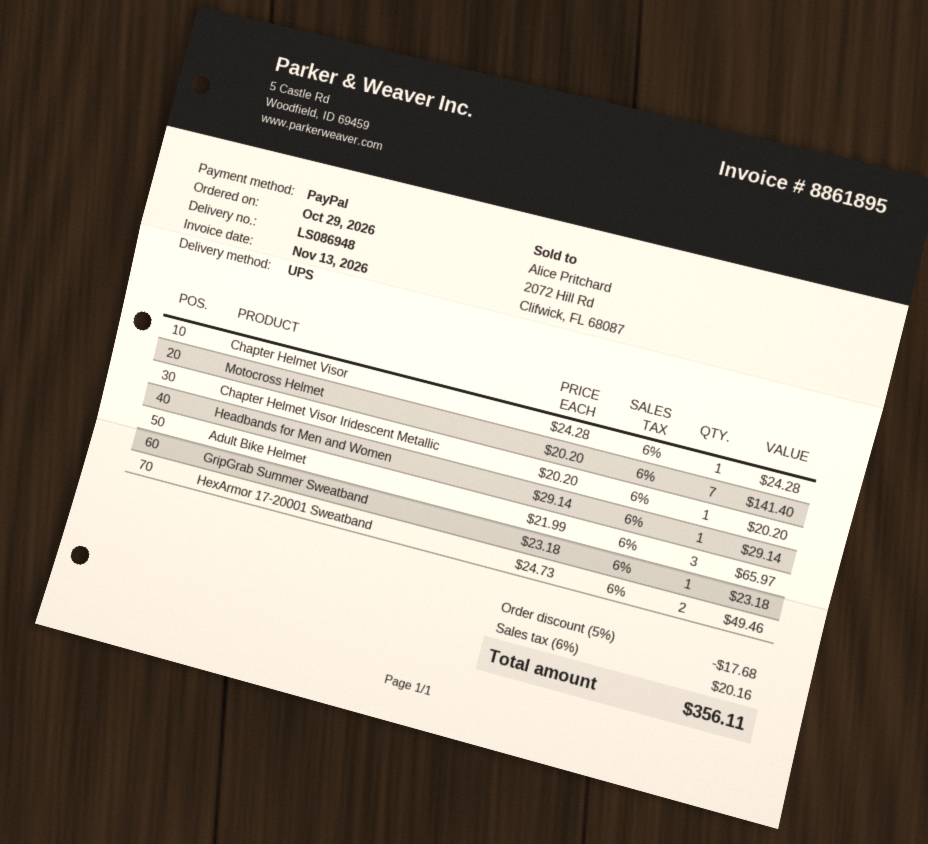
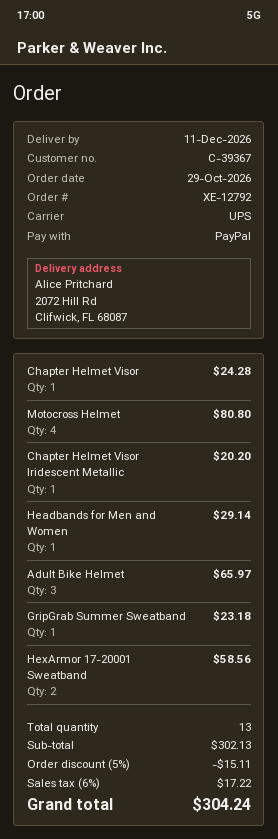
Motocross Helmet: 7 for 141.40 -> 4 for 80.80
HexArmor 17-20001 Sweatband: 2 for 49.46 -> 2 for 58.56
discount: 5% = 17.68 -> 5% = 15.11
tax: 6% = 20.16 -> 6% = 17.22
total: 356.11 -> 304.24

